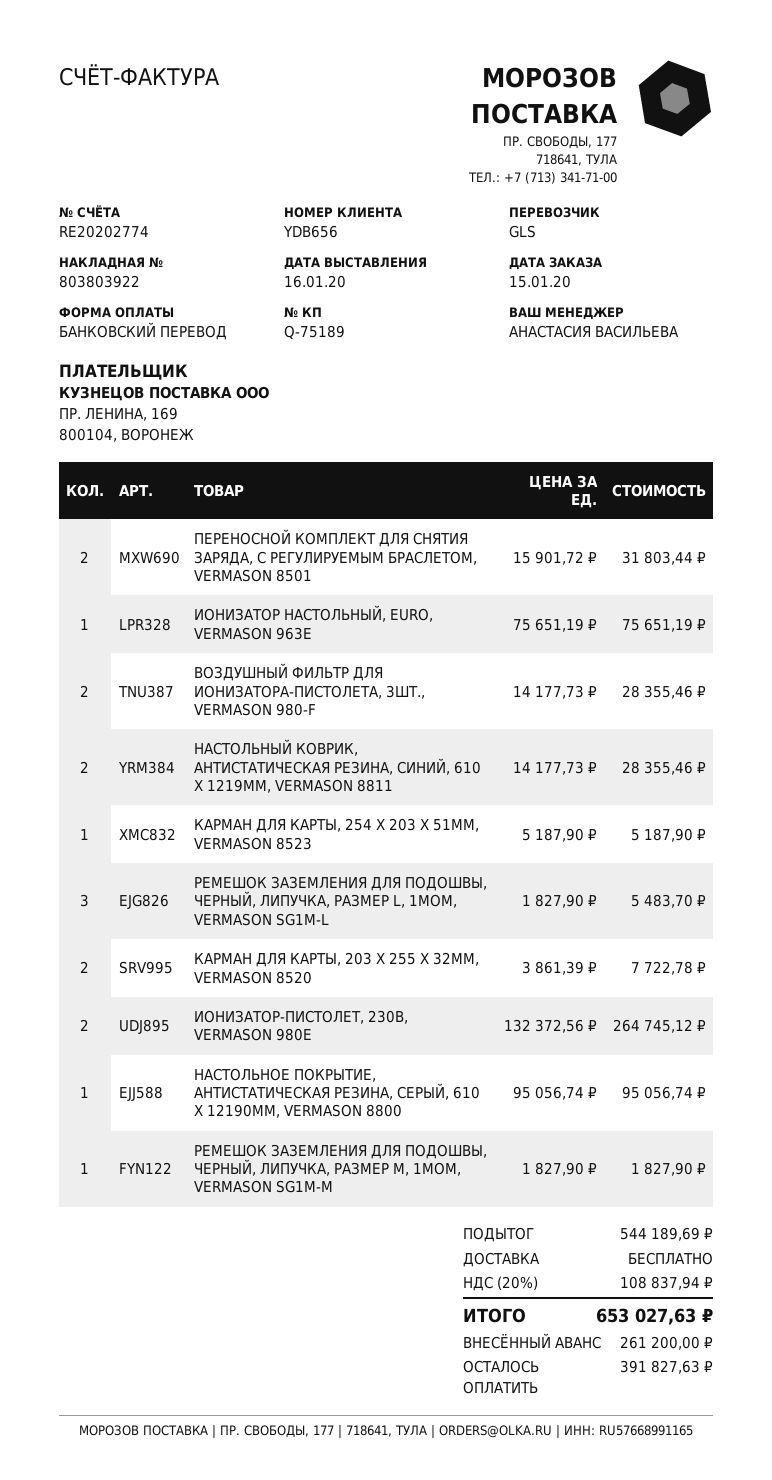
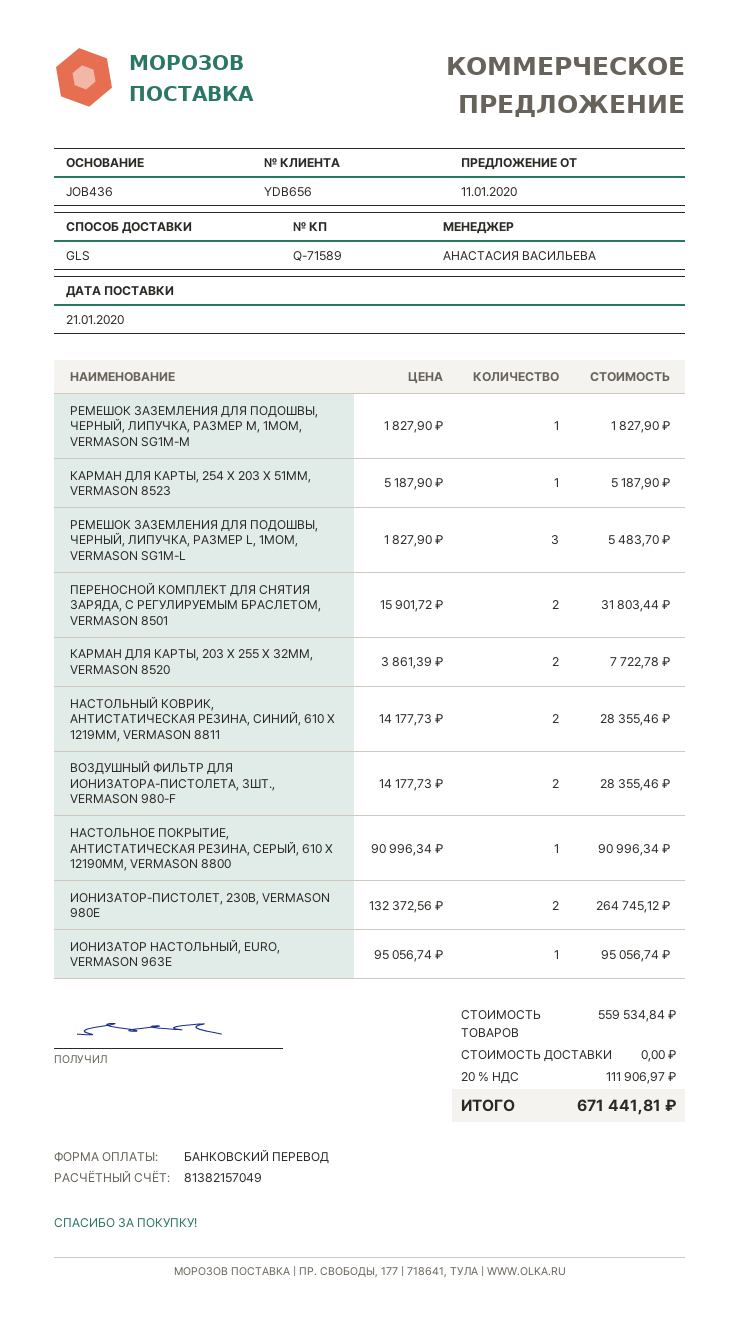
quote number: Q-75189 -> Q-71589
ИОНИЗАТОР НАСТОЛЬНЫЙ, EURO, VERMASON 963E: 1 x 75651.19 = 75651.19 -> 1 x 95056.74 = 95056.74
НАСТОЛЬНОЕ ПОКРЫТИЕ, АНТИСТАТИЧЕСКАЯ РЕЗИНА, СЕРЫЙ, 610 Х 12190ММ, VERMASON 8800: 1 x 95056.74 = 95056.74 -> 1 x 90996.34 = 90996.34
subtotal: 544189.69 -> 559534.84
tax: 20% = 108837.94 -> 20% = 111906.97
total: 653027.63 -> 671441.81

